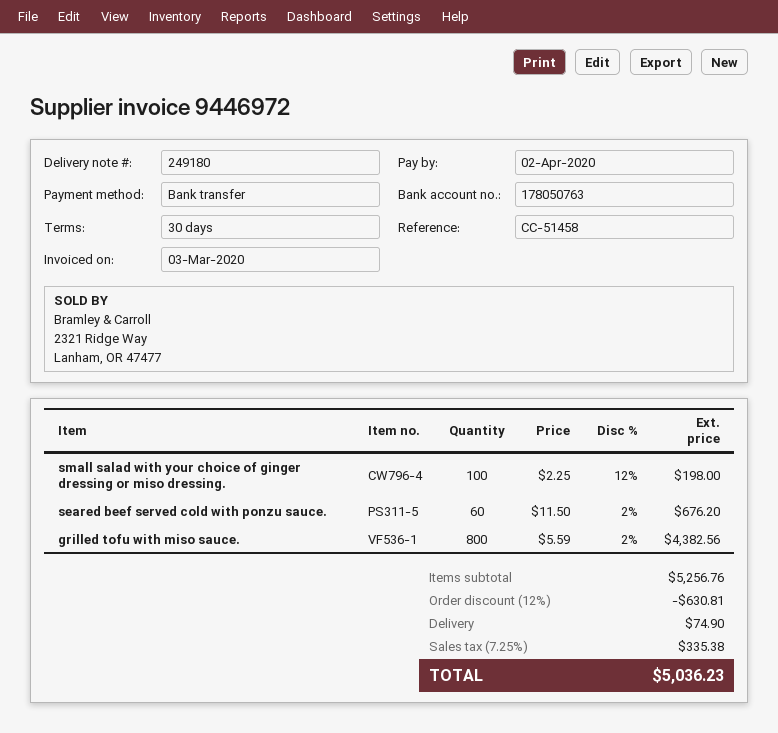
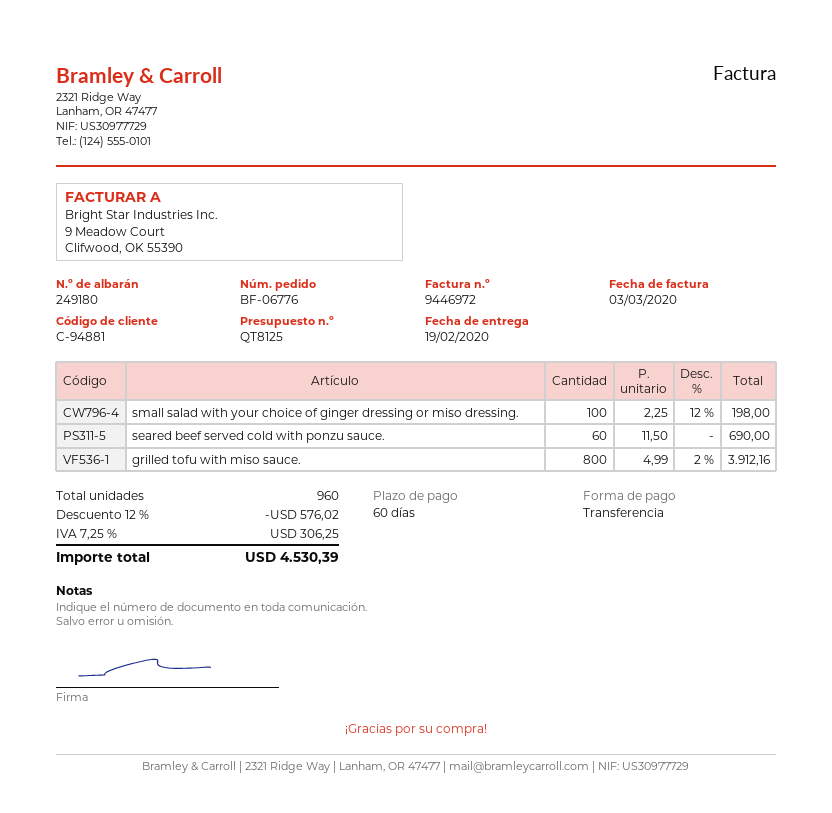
payment terms: 30 days -> 60 days
seared beef served cold with ponzu sauce.: 60 x 11.50 - 2% = 676.20 -> 60 x 11.50 = 690.00
grilled tofu with miso sauce.: 800 x 5.59 - 2% = 4382.56 -> 800 x 4.99 - 2% = 3912.16
discount: 12% = 630.81 -> 12% = 576.02
shipping: 74.90 -> none
tax: 7.25% = 335.38 -> 7.25% = 306.25
total: 5036.23 -> 4530.39

